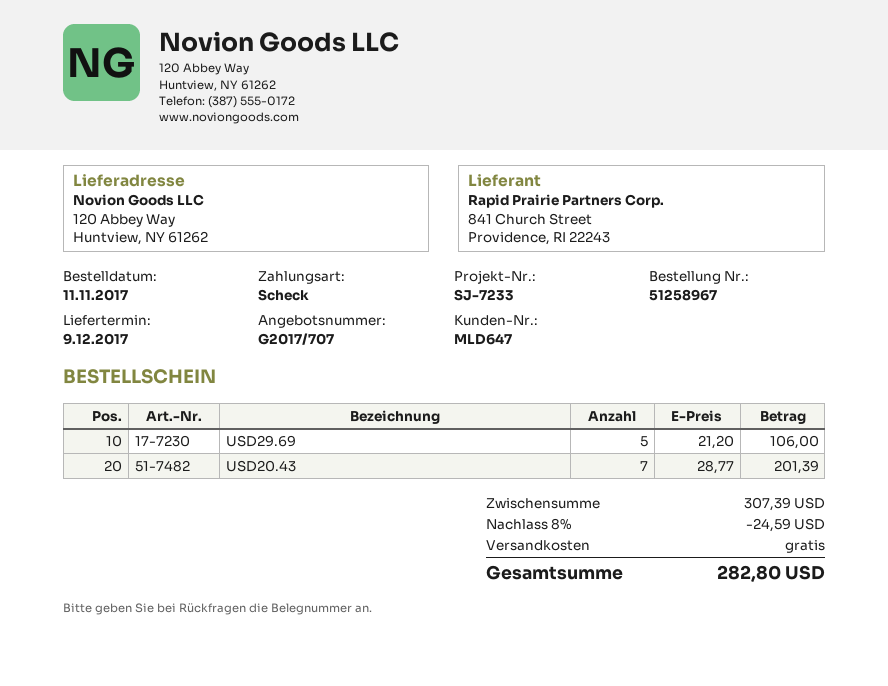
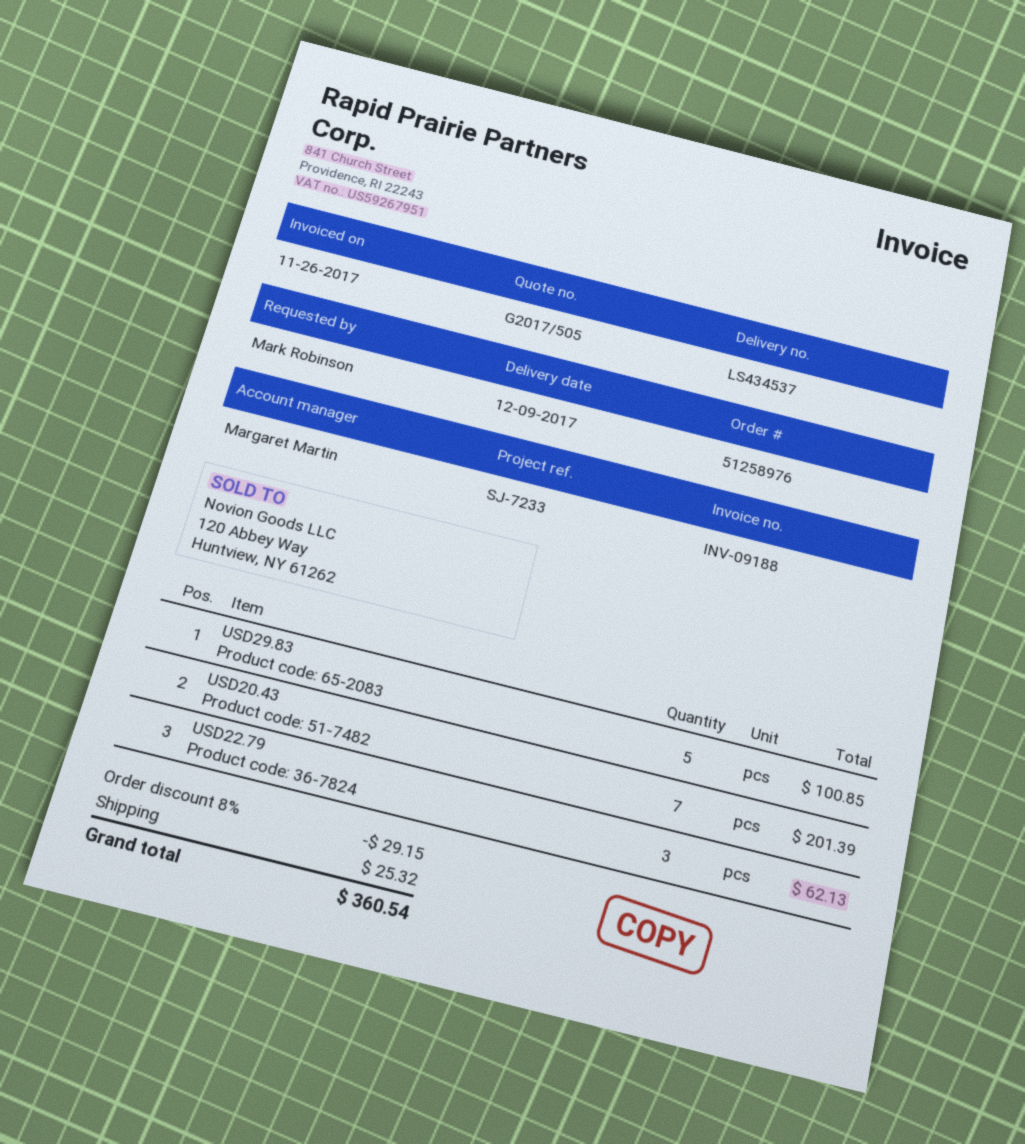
quote number: G2017/707 -> G2017/505
order number: 51258967 -> 51258976
USD29.69: 5 for 106.00 -> none
USD29.83: none -> 5 for 100.85
USD22.79: none -> 3 for 62.13
discount: 8% = 24.59 -> 8% = 29.15
shipping: 0.00 -> 25.32
total: 282.80 -> 360.54

